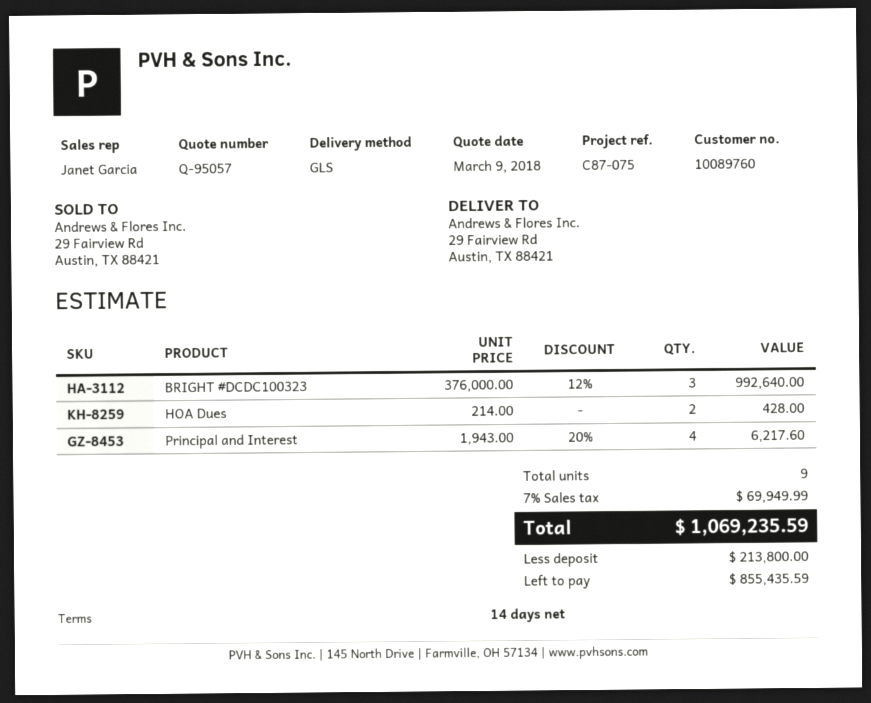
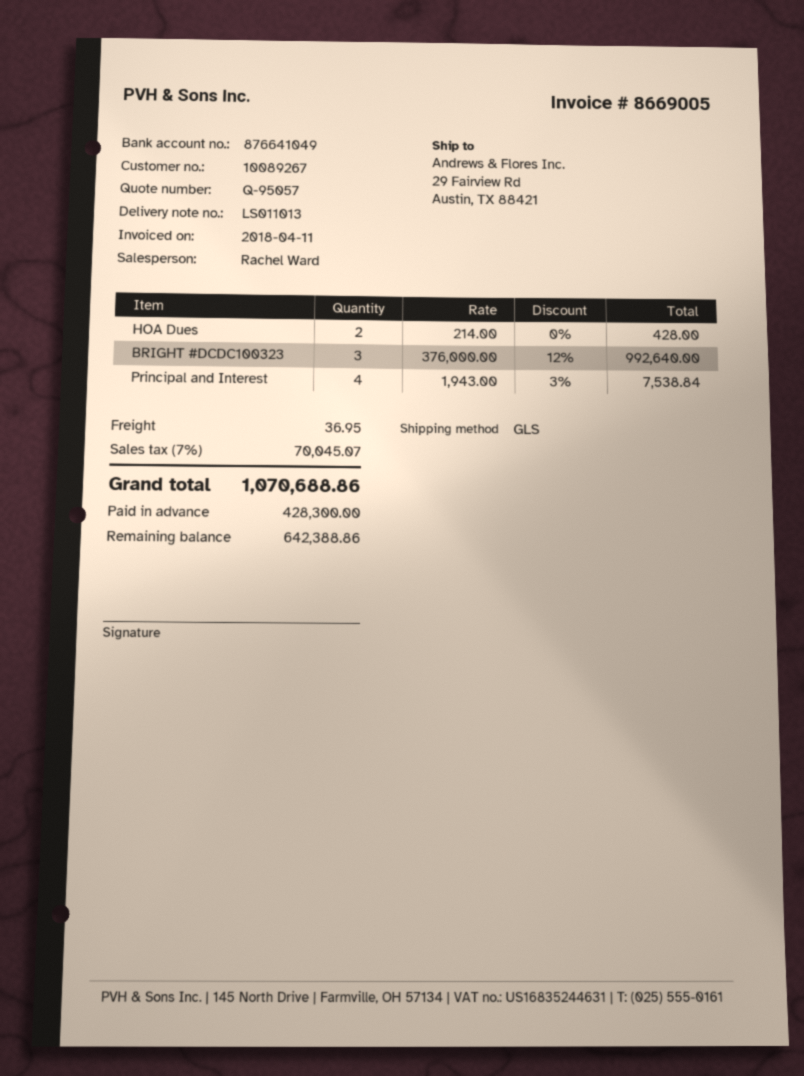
customer number: 10089760 -> 10089267
sales rep: Janet Garcia -> Rachel Ward
Principal and Interest: 4 x 1943.00 - 20% = 6217.60 -> 4 x 1943.00 - 3% = 7538.84
shipping: none -> 36.95
tax: 7% = 69949.99 -> 7% = 70045.07
total: 1069235.59 -> 1070688.86
deposit: 213800.00 -> 428300.00
balance: 855435.59 -> 642388.86

